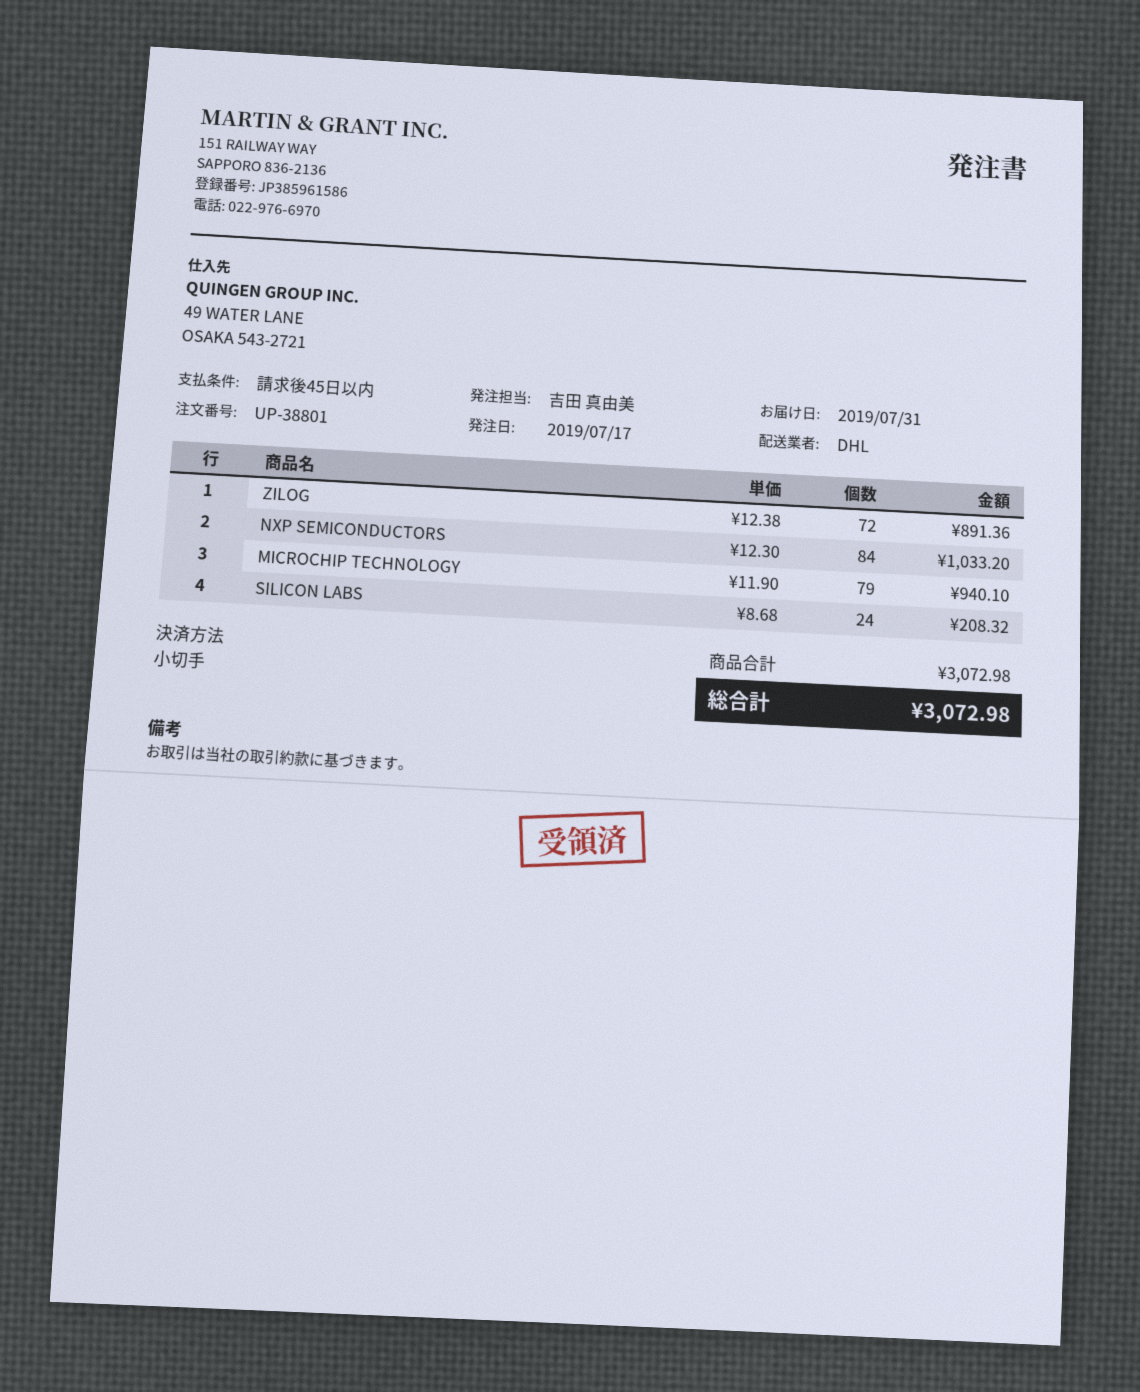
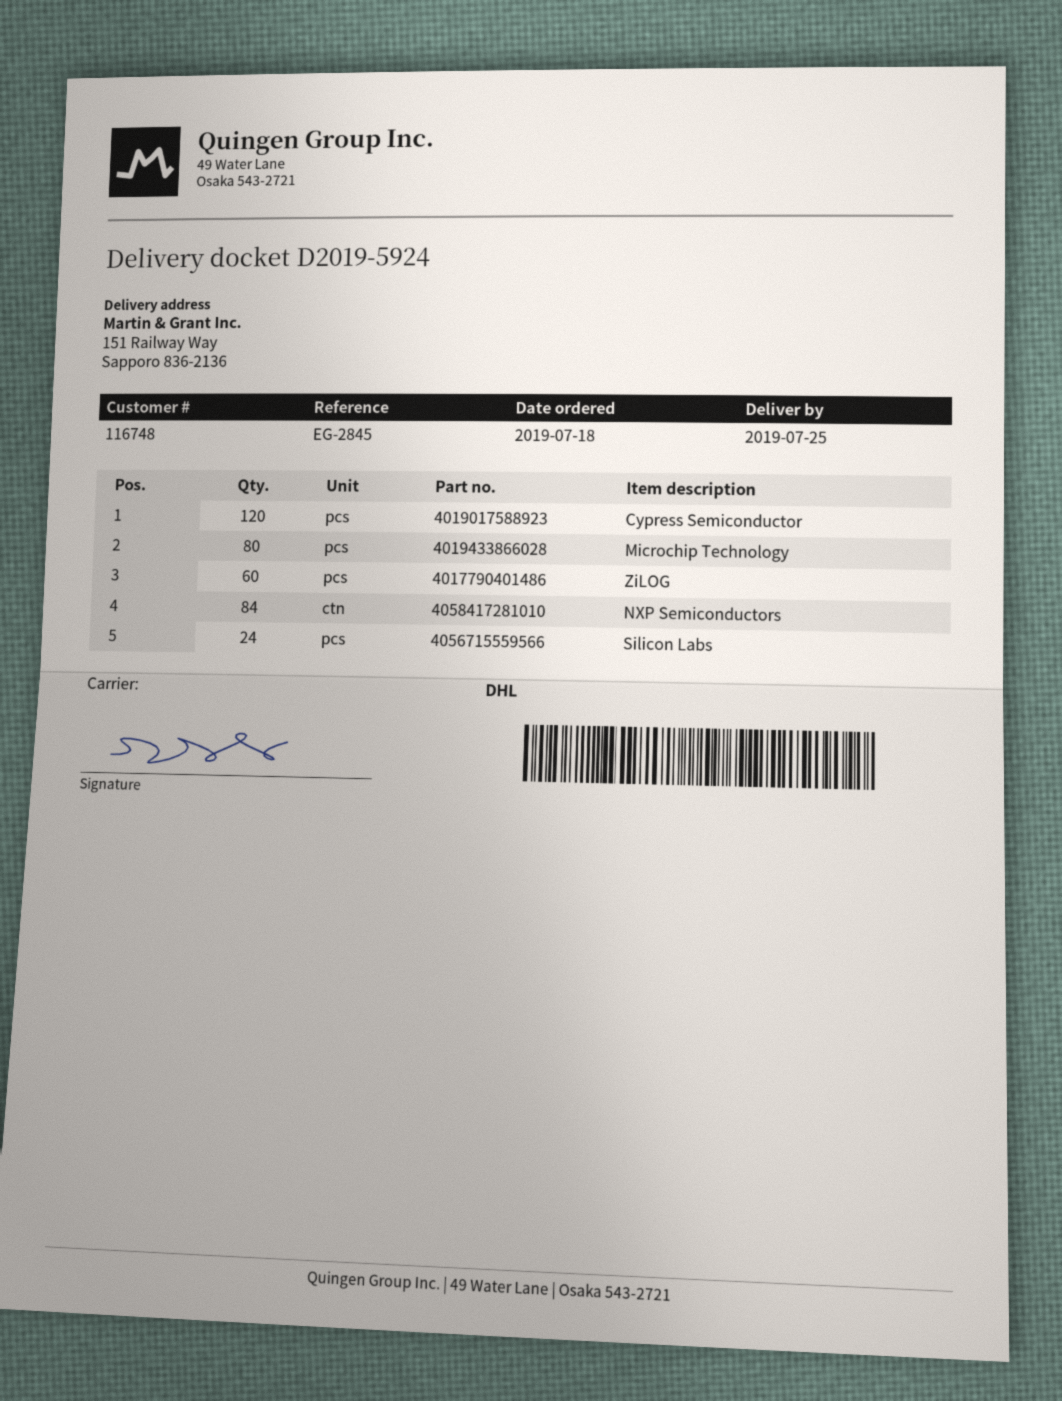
order date: 2019-07-17 -> 2019-07-18
delivery date: 2019-07-31 -> 2019-07-25
ZILOG: 72 -> 60
MICROCHIP TECHNOLOGY: 79 -> 80
Cypress Semiconductor: none -> 120

